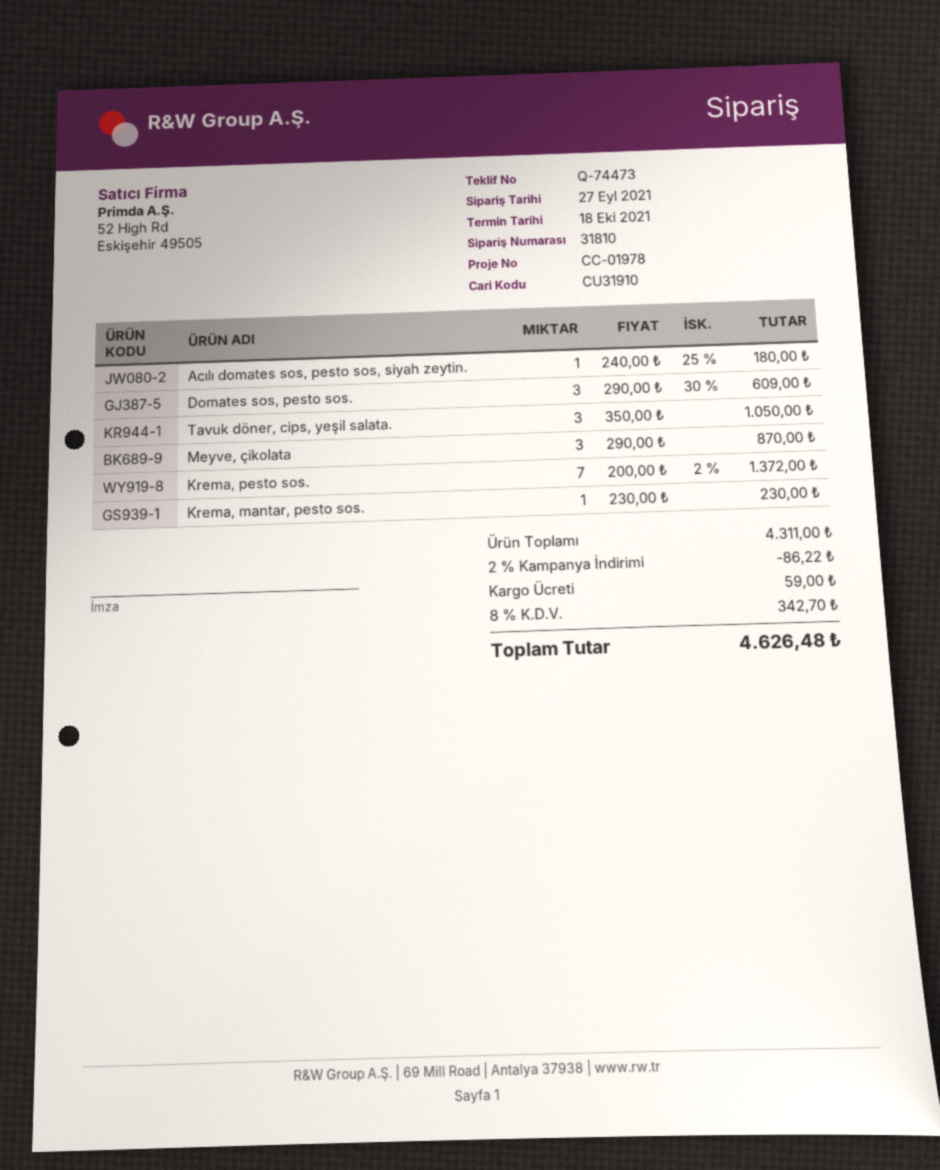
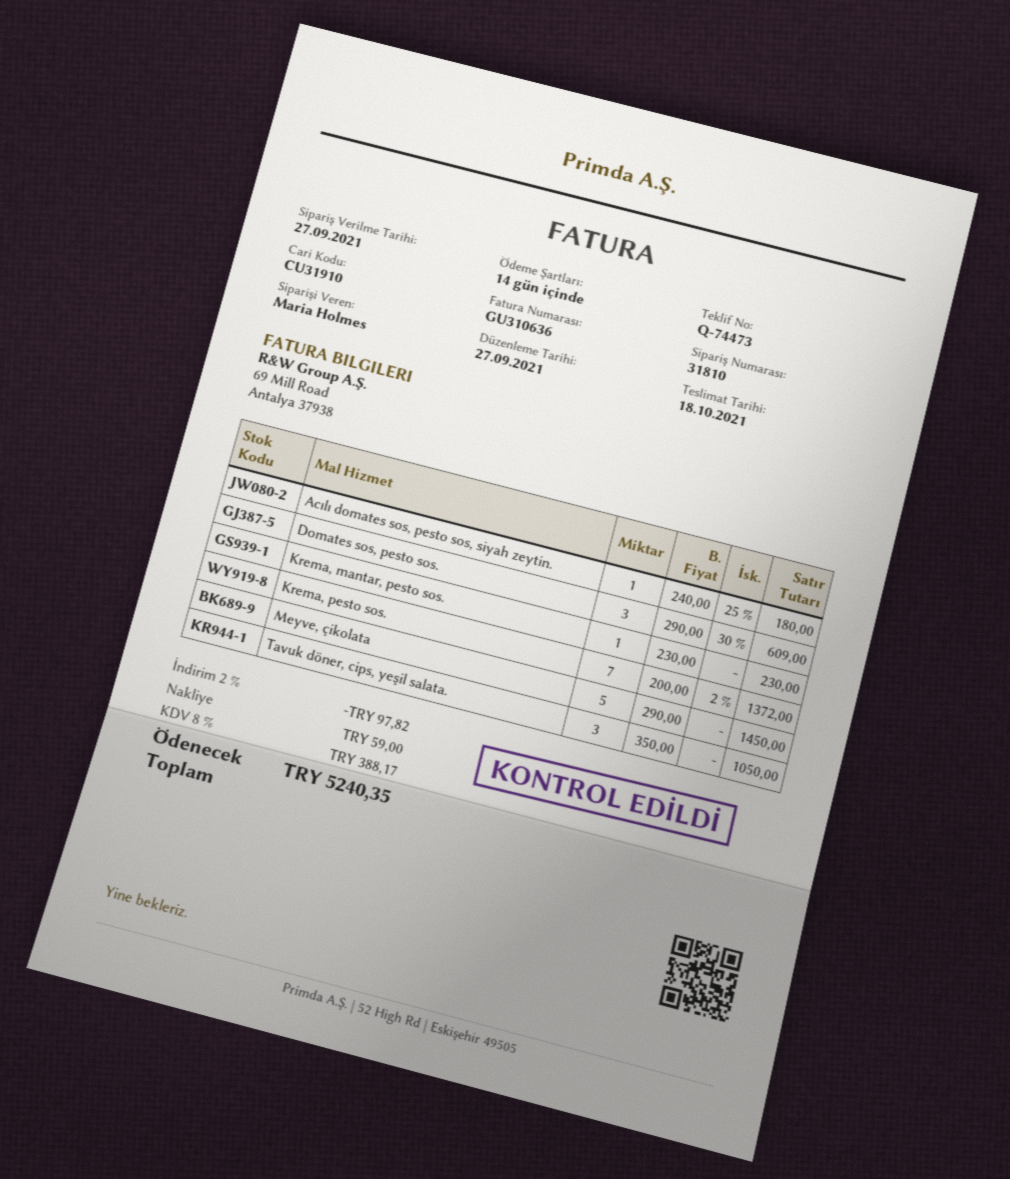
Meyve, çikolata: 3 x 290.00 = 870.00 -> 5 x 290.00 = 1450.00
discount: 2% = 86.22 -> 2% = 97.82
tax: 8% = 342.70 -> 8% = 388.17
total: 4626.48 -> 5240.35

